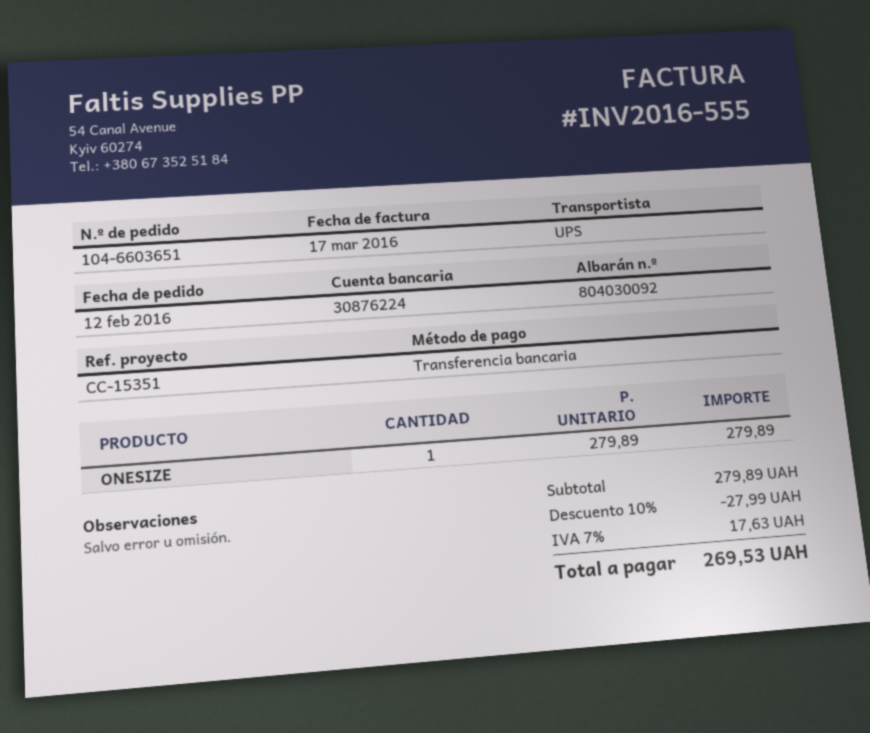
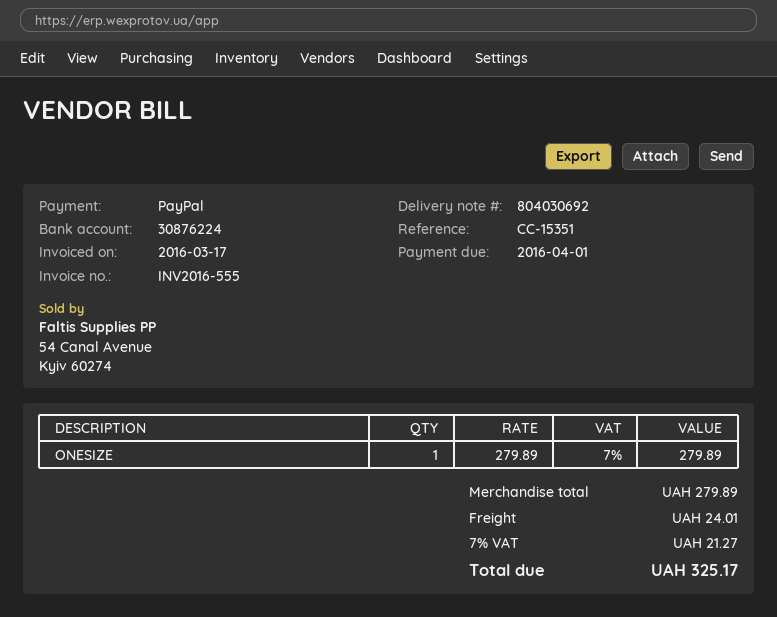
delivery note number: 804030092 -> 804030692
payment method: bank transfer -> PayPal
discount: 10% = 27.99 -> none
shipping: none -> 24.01
tax: 7% = 17.63 -> 7% = 21.27
total: 269.53 -> 325.17

